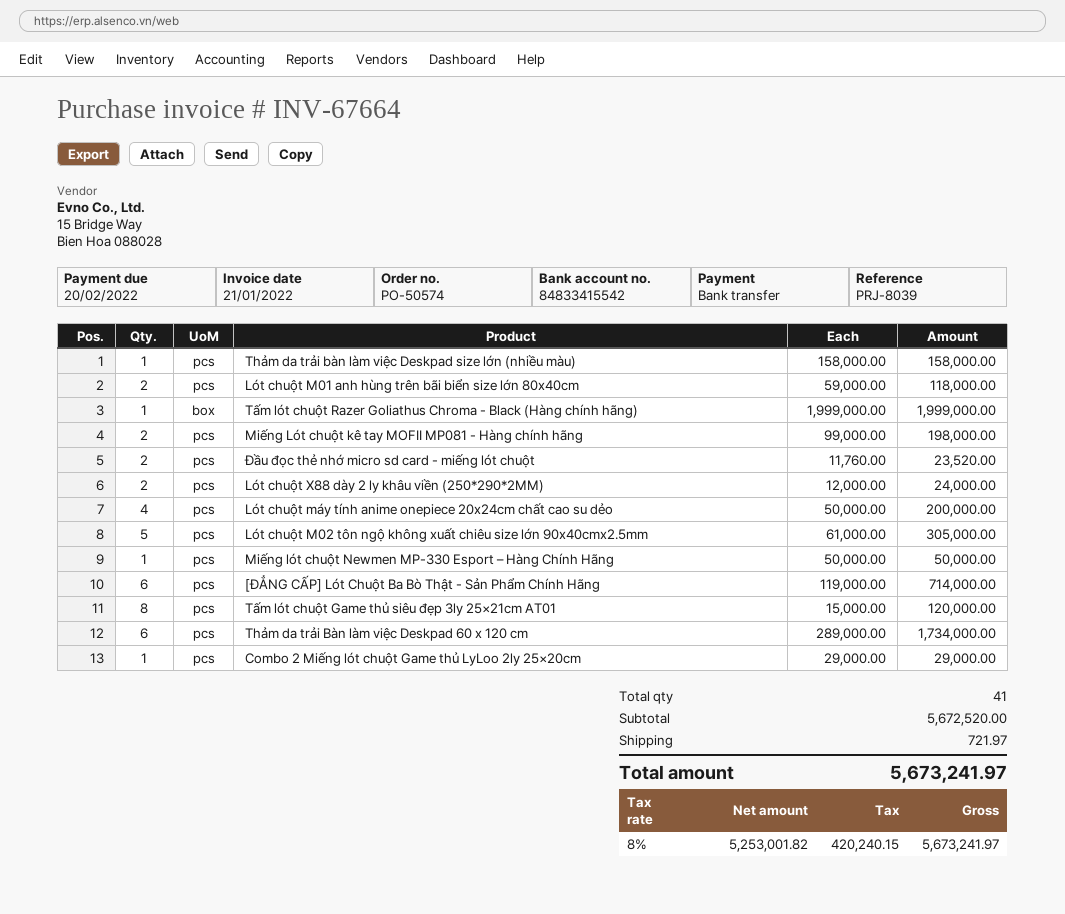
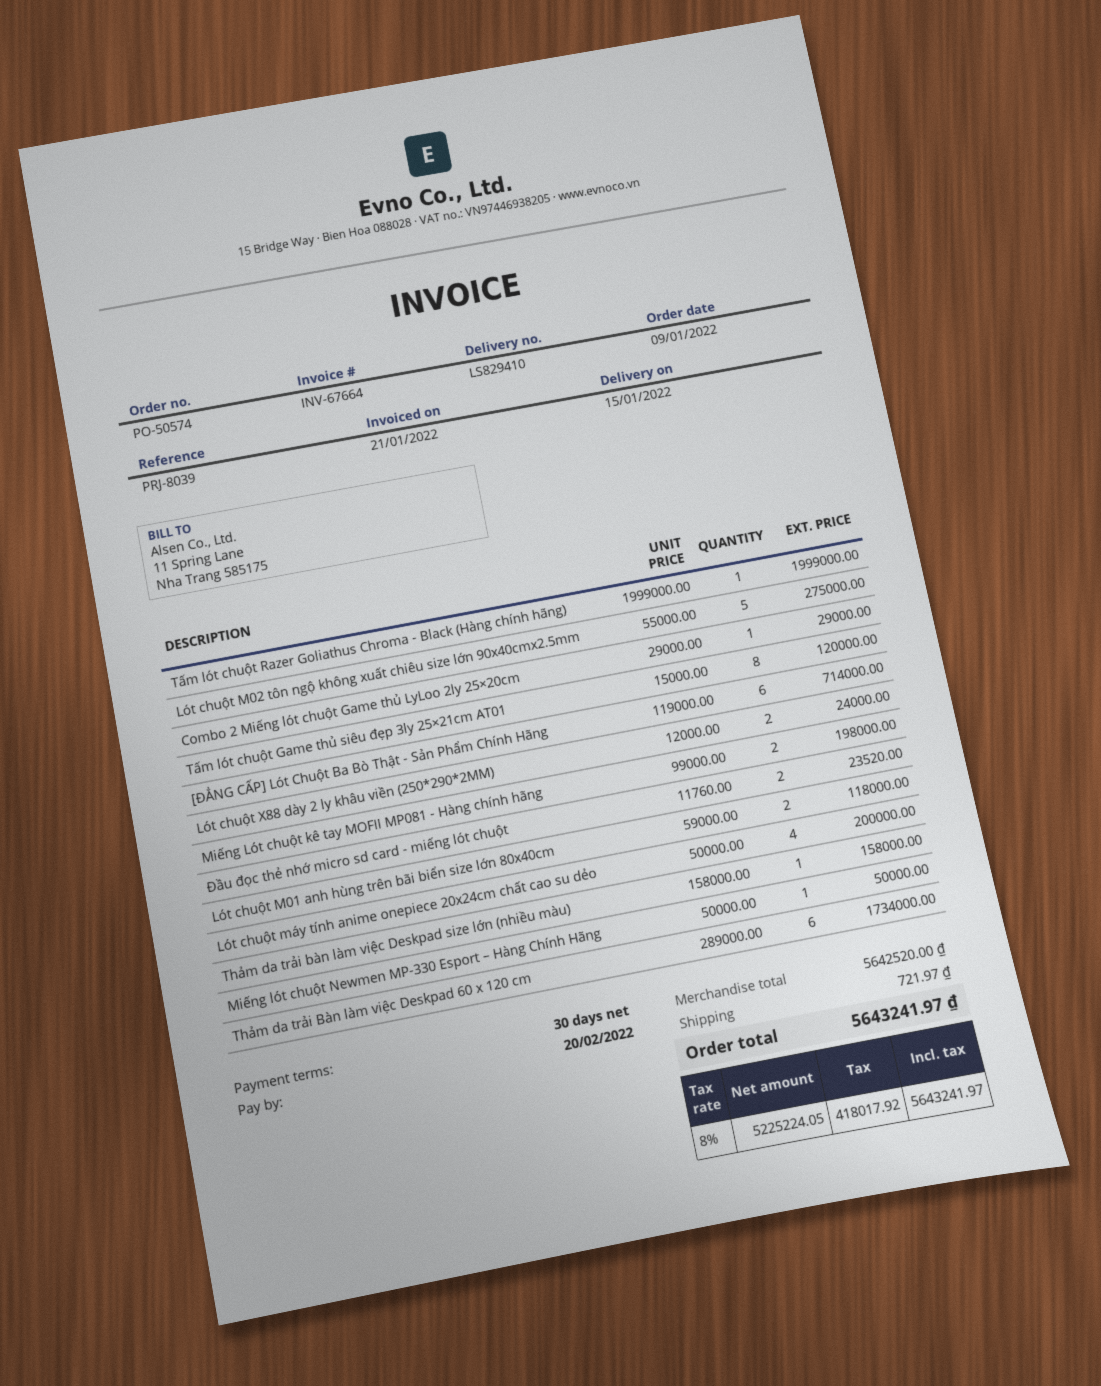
Lót chuột M02 tôn ngộ không xuất chiêu size lớn 90x40cmx2.5mm: 5 x 61000.00 = 305000.00 -> 5 x 55000.00 = 275000.00
subtotal: 5672520.00 -> 5642520.00
net: 5253001.82 -> 5225224.05
tax: 8% = 420240.15 -> 8% = 418017.92
total: 5673241.97 -> 5643241.97

